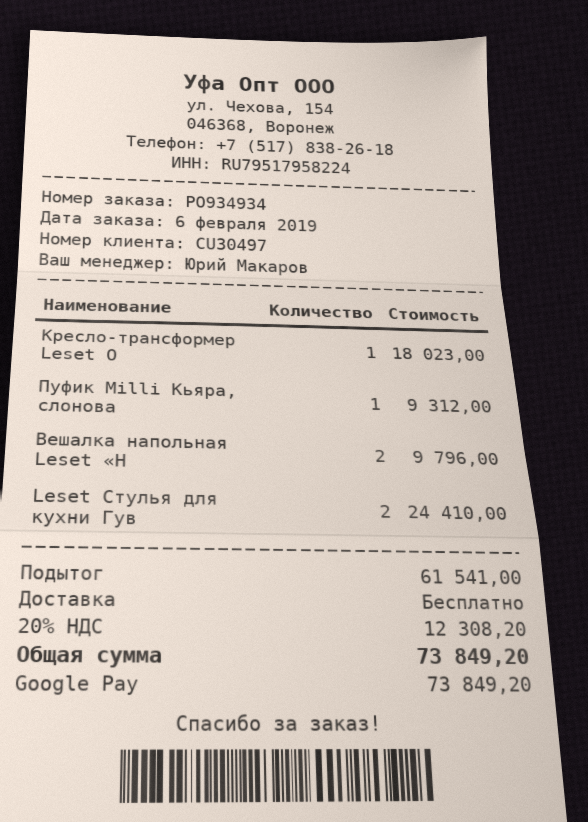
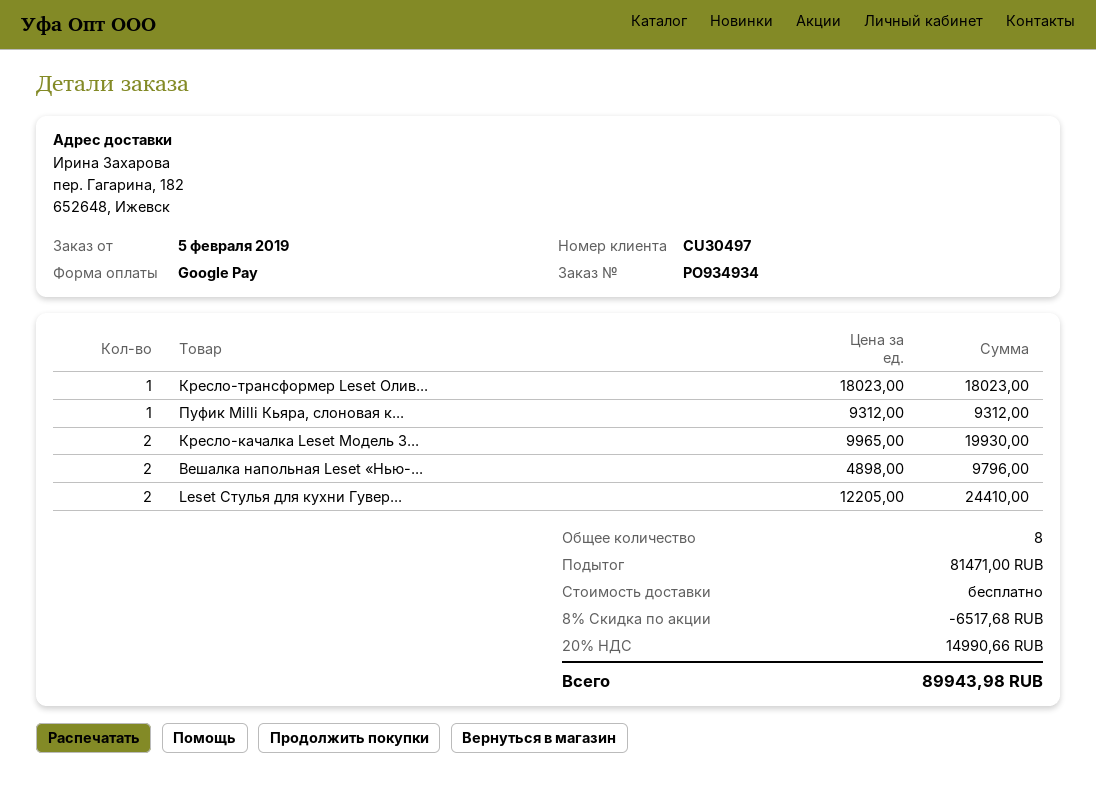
order date: 2019-02-06 -> 2019-02-05
Кресло-качалка Leset Модель 3...: none -> 2 for 19930.00
subtotal: 61541.00 -> 81471.00
discount: none -> 8% = 6517.68
tax: 20% = 12308.20 -> 20% = 14990.66
total: 73849.20 -> 89943.98

